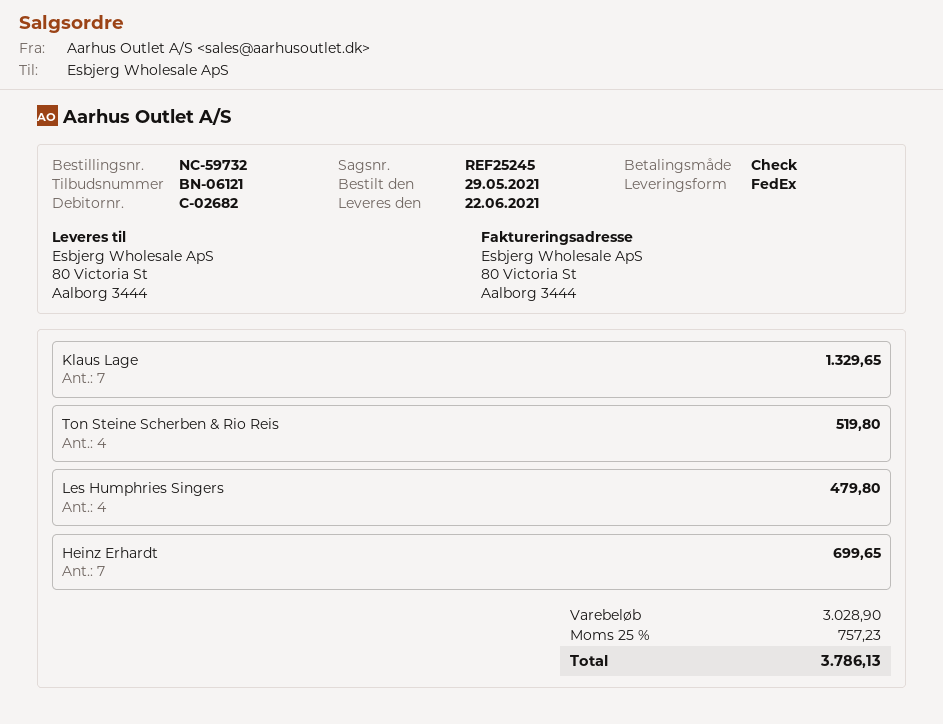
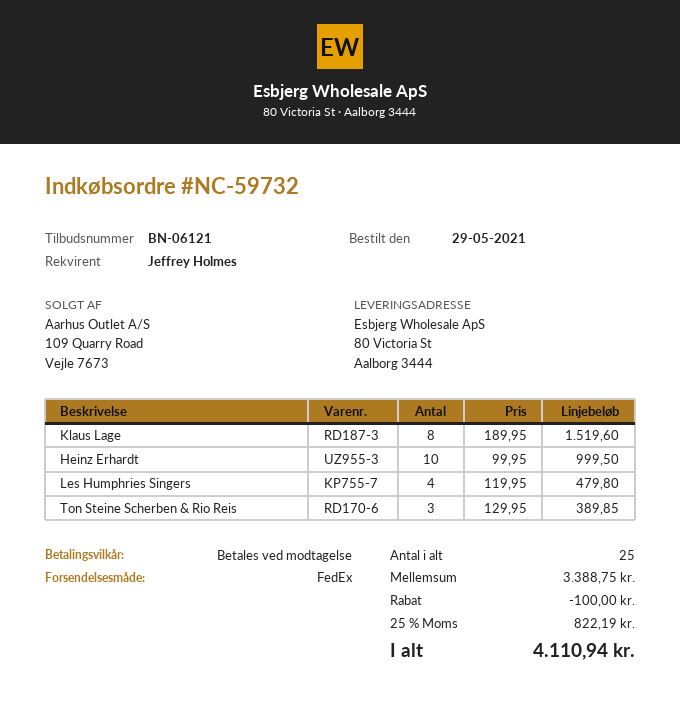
Klaus Lage: 7 for 1329.65 -> 8 for 1519.60
Ton Steine Scherben & Rio Reis: 4 for 519.80 -> 3 for 389.85
Heinz Erhardt: 7 for 699.65 -> 10 for 999.50
subtotal: 3028.90 -> 3388.75
discount: none -> 100.00
tax: 25% = 757.23 -> 25% = 822.19
total: 3786.13 -> 4110.94

